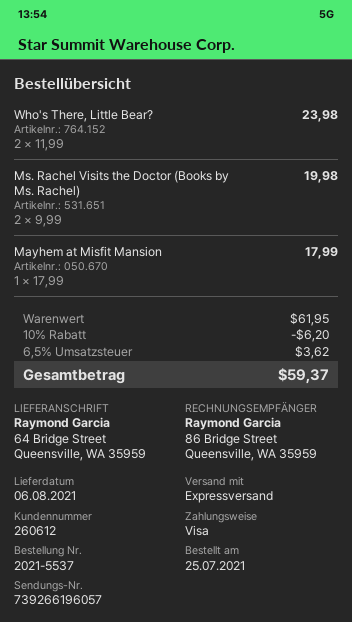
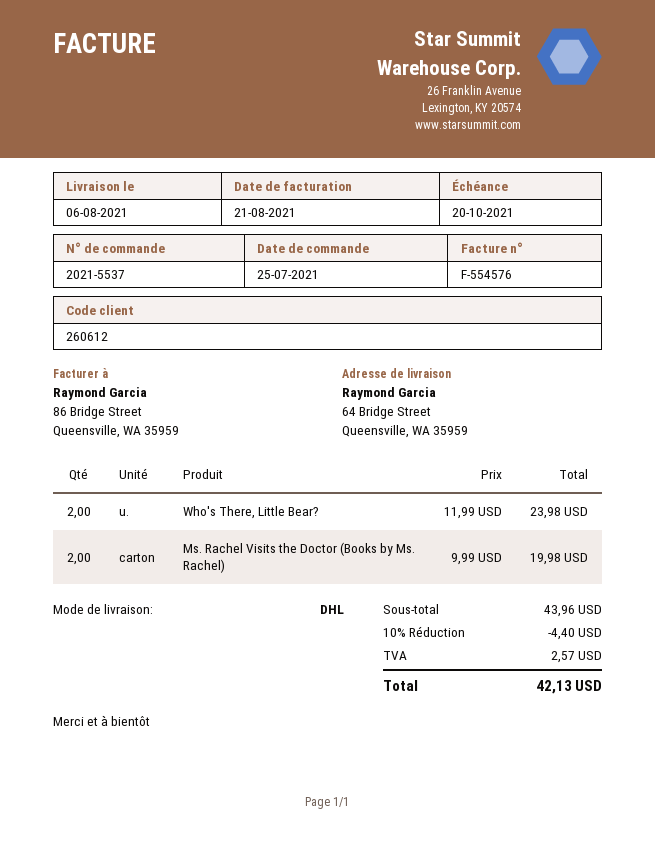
shipping method: express -> DHL
Mayhem at Misfit Mansion: 1 x 17.99 = 17.99 -> none
subtotal: 61.95 -> 43.96
discount: 10% = 6.20 -> 10% = 4.40
tax: 3.62 -> 2.57
total: 59.37 -> 42.13

